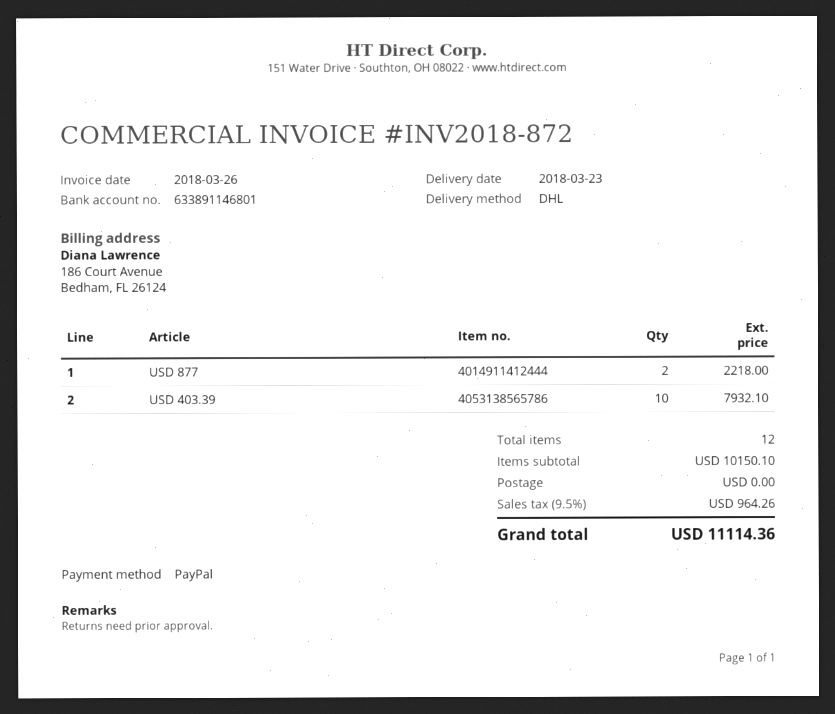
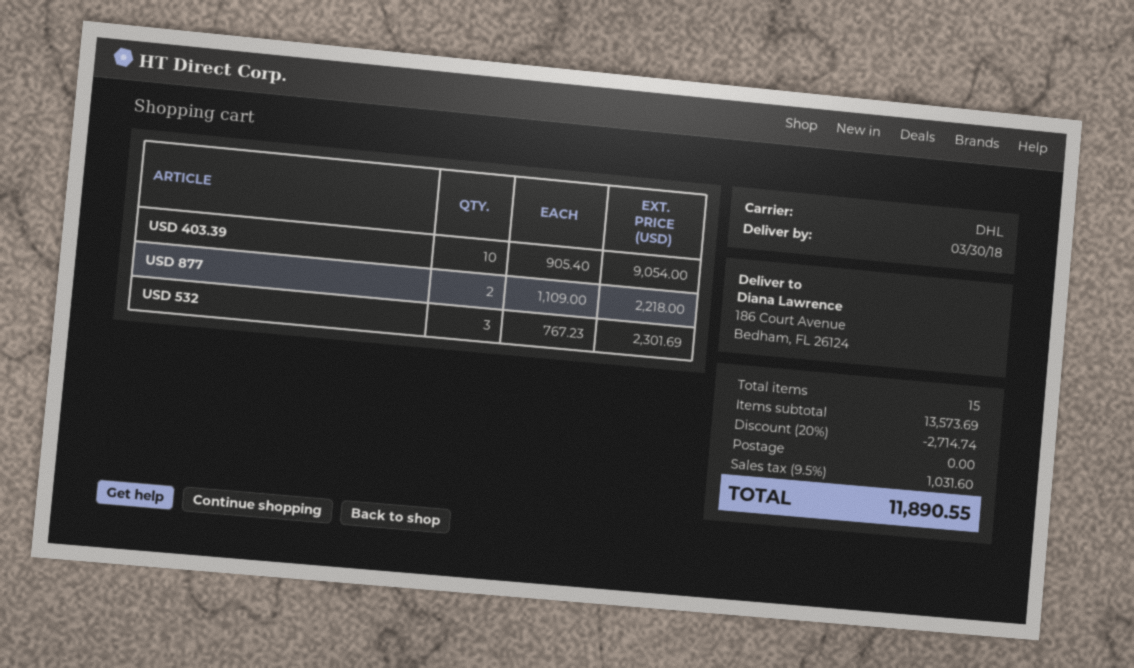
delivery date: 2018-03-23 -> 2018-03-30
USD 403.39: 10 for 7932.10 -> 10 for 9054.00
USD 532: none -> 3 for 2301.69
total quantity: 12 -> 15
subtotal: 10150.10 -> 13573.69
discount: none -> 20% = 2714.74
tax: 9.5% = 964.26 -> 9.5% = 1031.60
total: 11114.36 -> 11890.55

